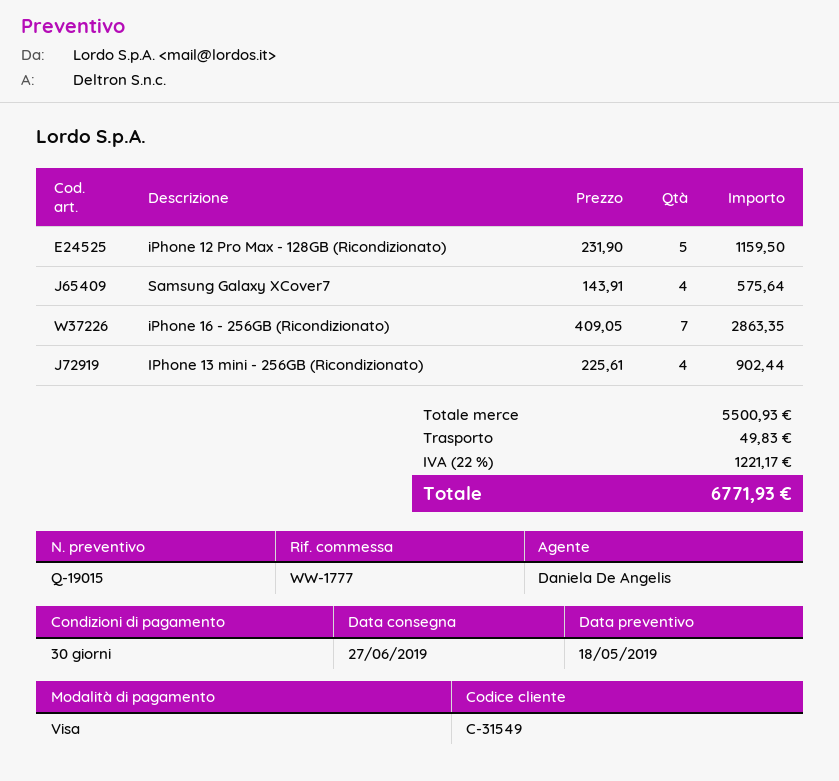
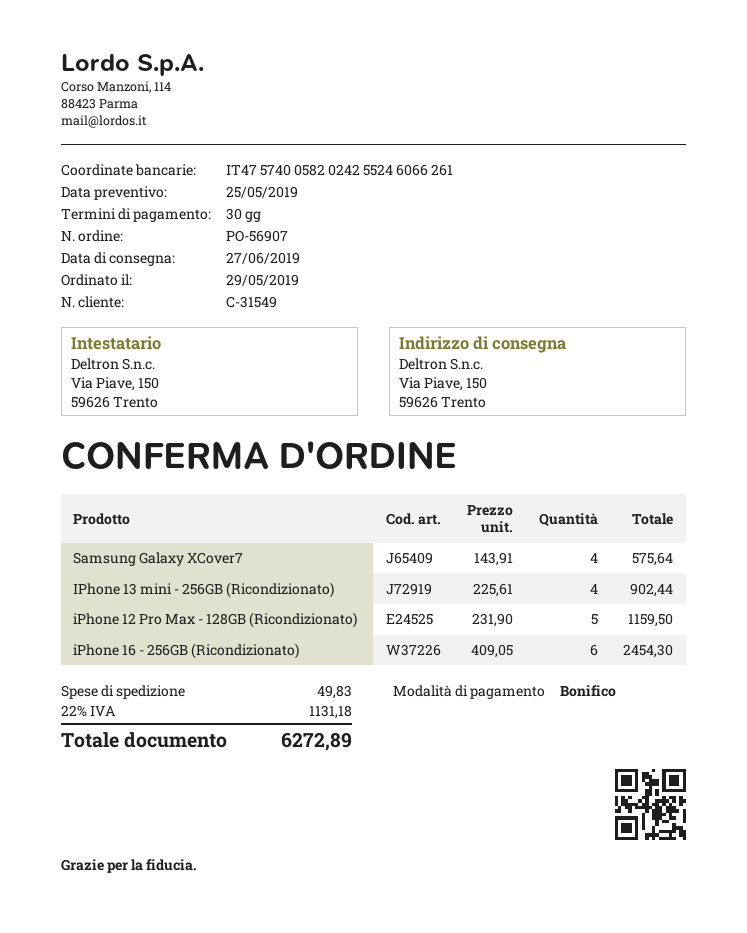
quote date: 2019-05-18 -> 2019-05-25
payment method: Visa -> bank transfer
iPhone 16 - 256GB (Ricondizionato): 7 x 409.05 = 2863.35 -> 6 x 409.05 = 2454.30
tax: 22% = 1221.17 -> 22% = 1131.18
total: 6771.93 -> 6272.89

